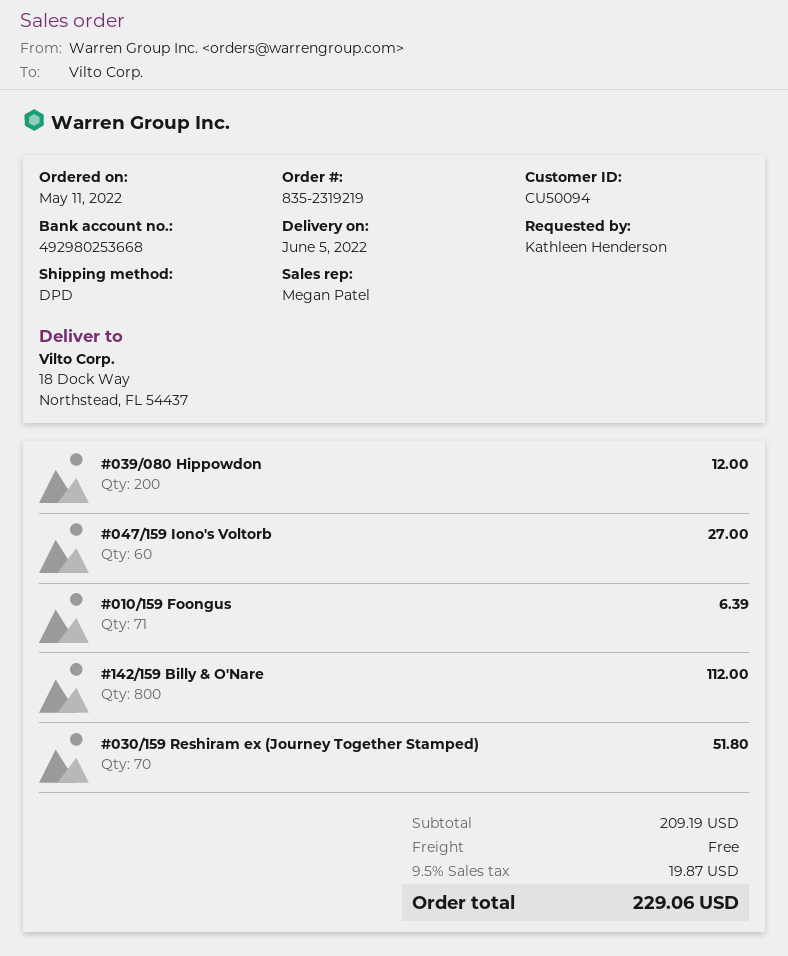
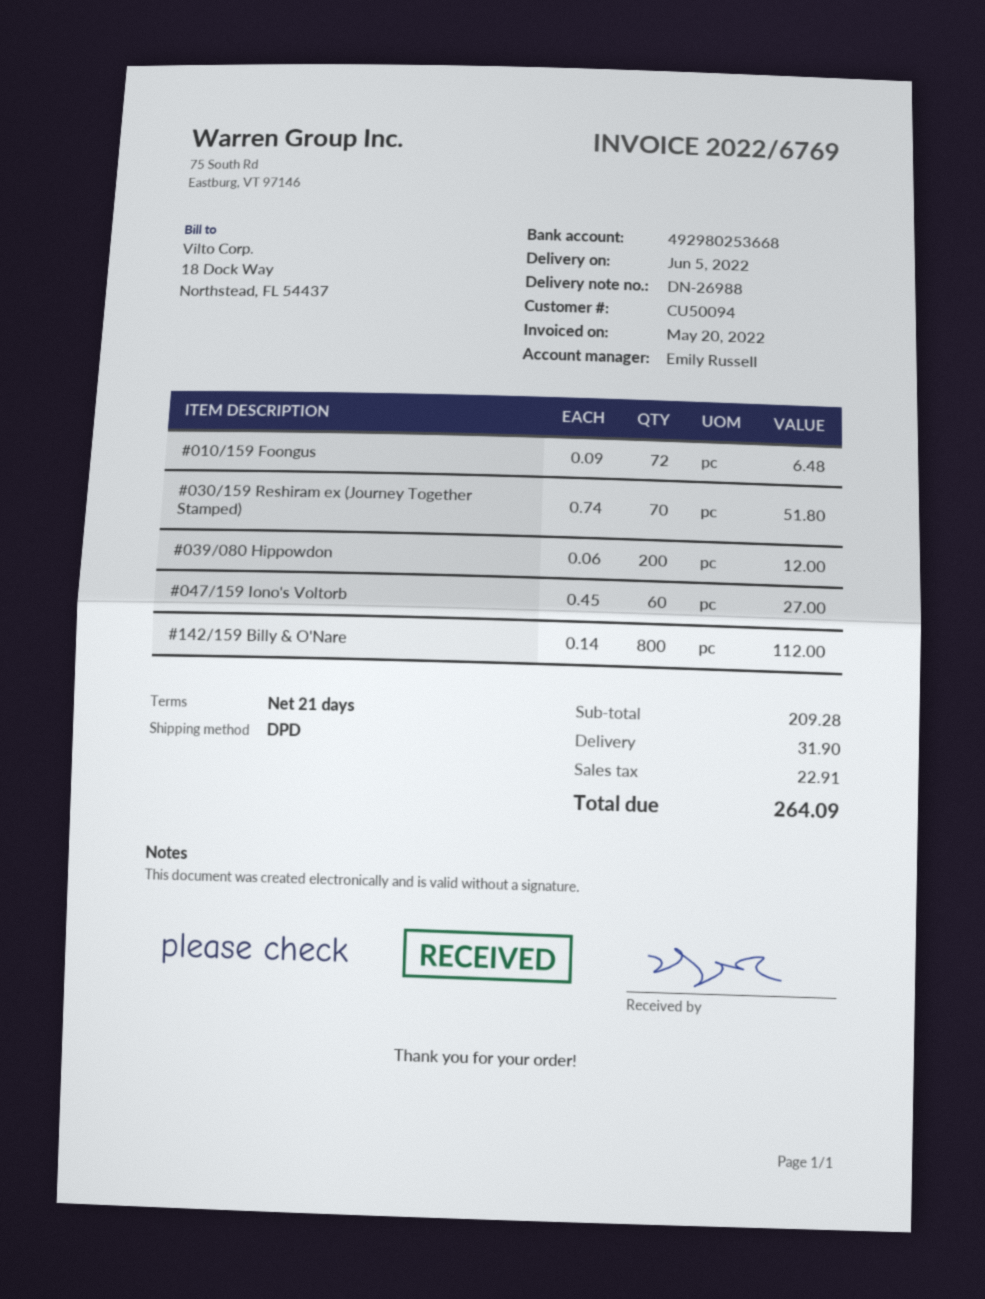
sales rep: Megan Patel -> Emily Russell
#010/159 Foongus: 71 for 6.39 -> 72 for 6.48
subtotal: 209.19 -> 209.28
shipping: 0.00 -> 31.90
tax: 19.87 -> 22.91
total: 229.06 -> 264.09

